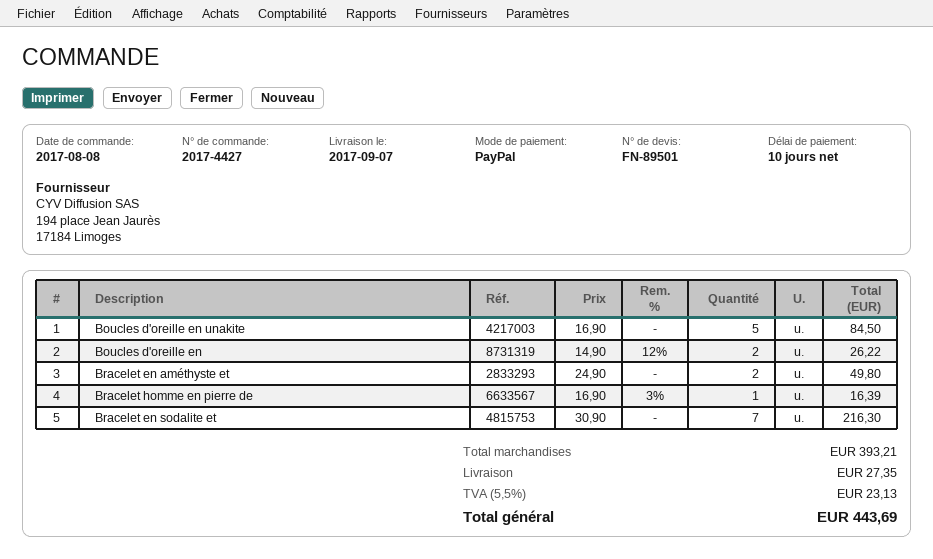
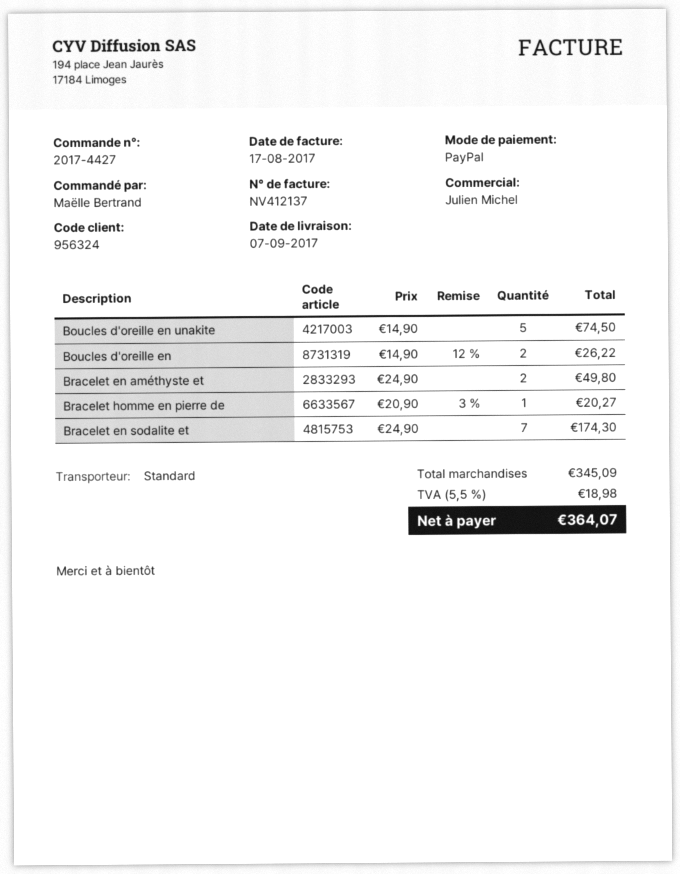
Boucles d'oreille en unakite: 5 x 16.90 = 84.50 -> 5 x 14.90 = 74.50
Bracelet homme en pierre de: 1 x 16.90 - 3% = 16.39 -> 1 x 20.90 - 3% = 20.27
Bracelet en sodalite et: 7 x 30.90 = 216.30 -> 7 x 24.90 = 174.30
subtotal: 393.21 -> 345.09
shipping: 27.35 -> none
tax: 5.5% = 23.13 -> 5.5% = 18.98
total: 443.69 -> 364.07

